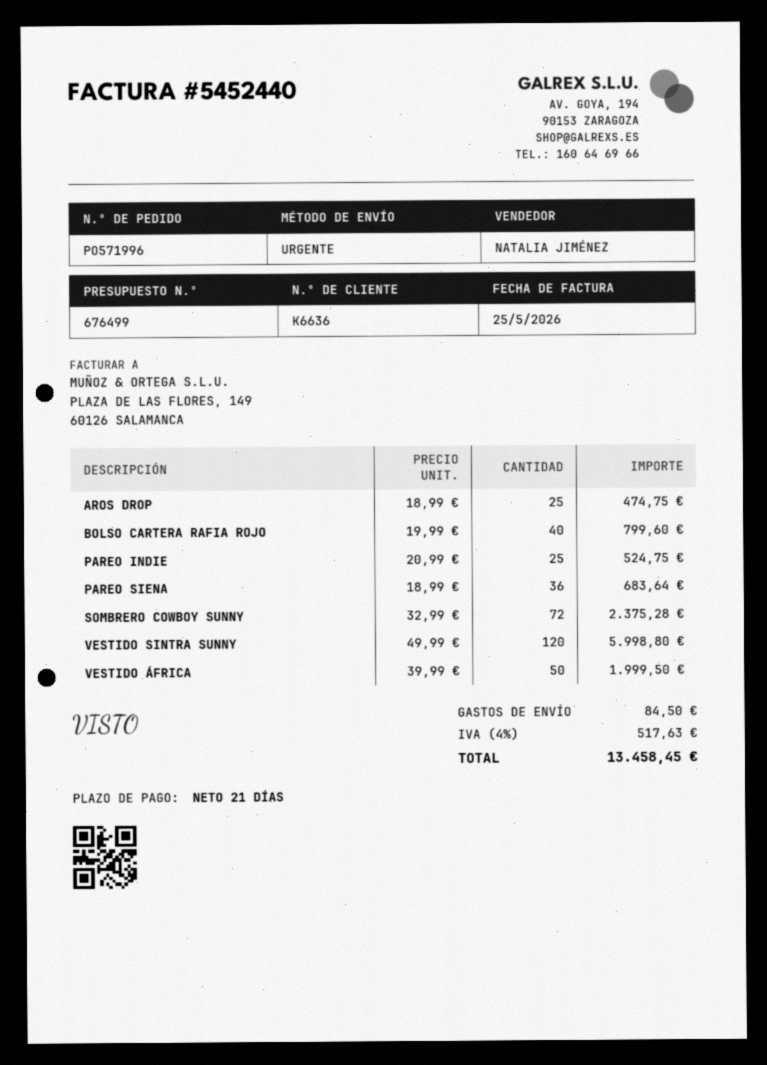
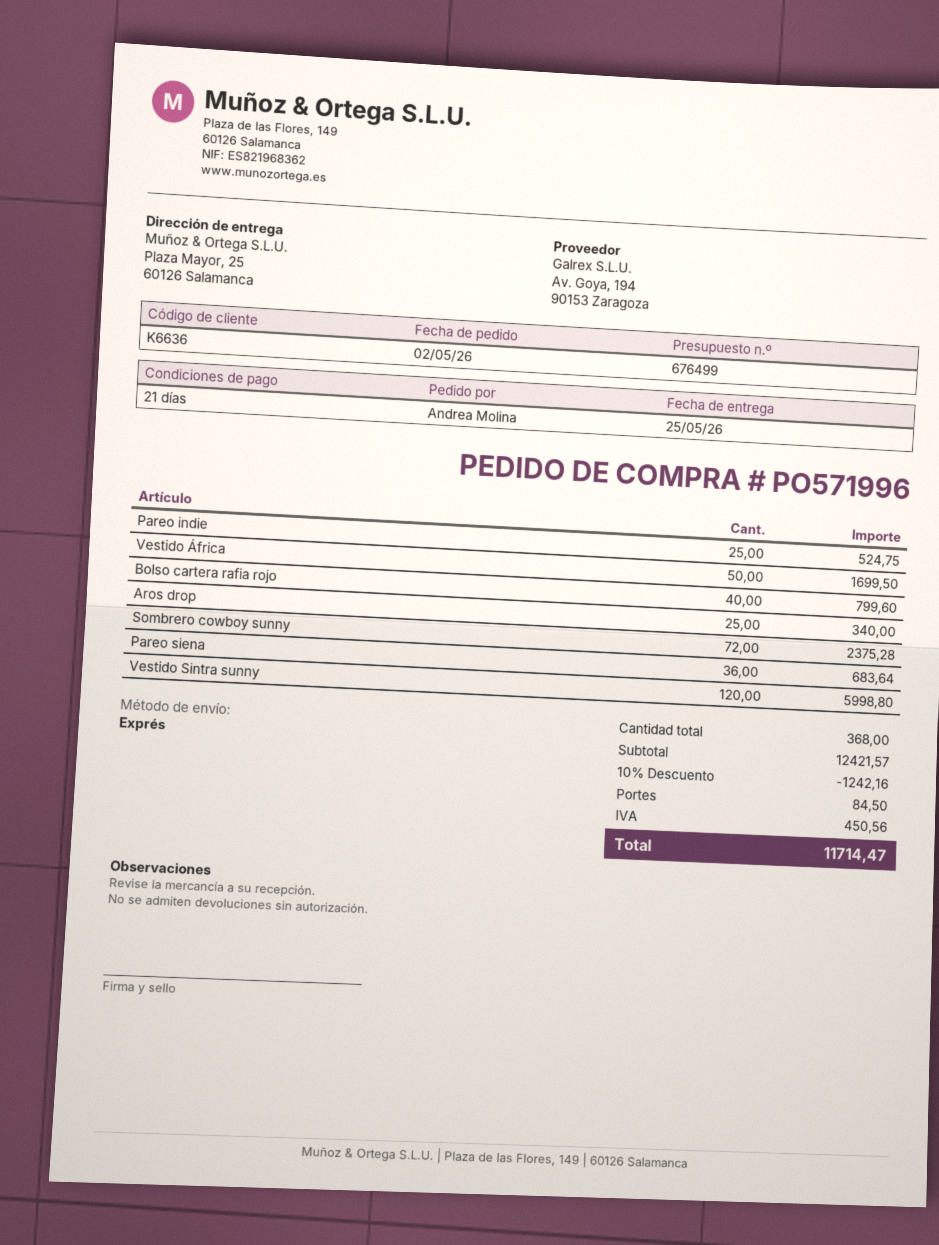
AROS DROP: 25 for 474.75 -> 25 for 340.00
VESTIDO ÁFRICA: 50 for 1999.50 -> 50 for 1699.50
discount: none -> 10% = 1242.16
tax: 517.63 -> 450.56
total: 13458.45 -> 11714.47

